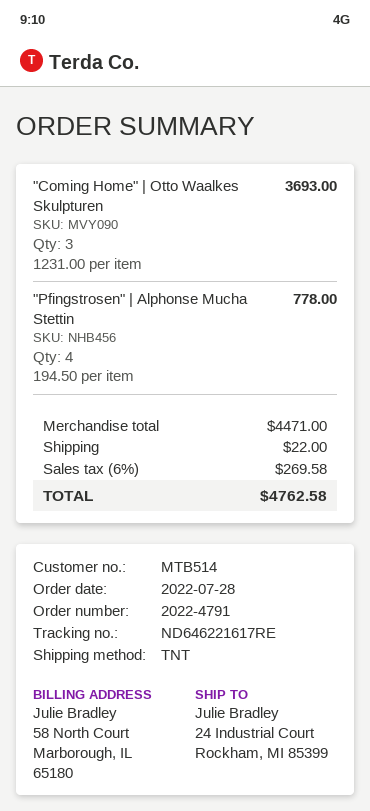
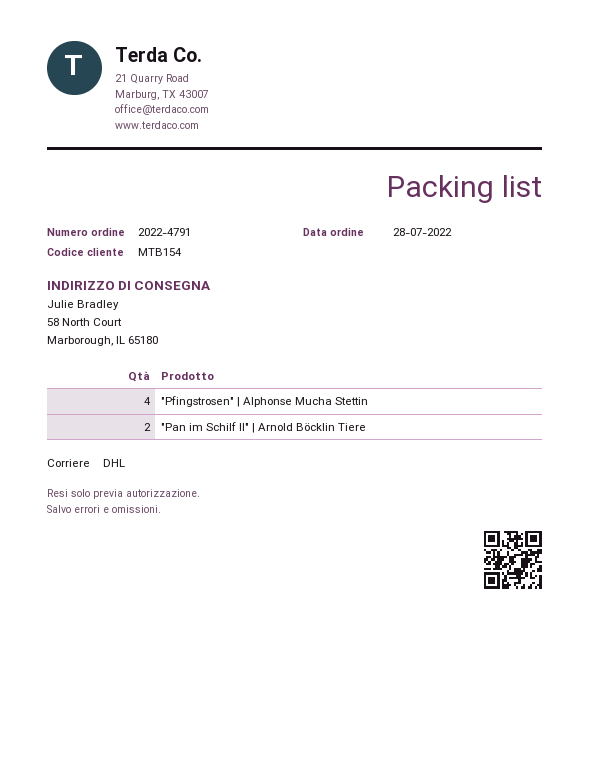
customer number: MTB514 -> MTB154
shipping method: TNT -> DHL
ship to: 24 Industrial Court, Rockham, MI 85399 -> 58 North Court, Marborough, IL 65180
"Coming Home" | Otto Waalkes Skulpturen: 3 -> none
"Pan im Schilf lI" | Arnold Böcklin Tiere: none -> 2

